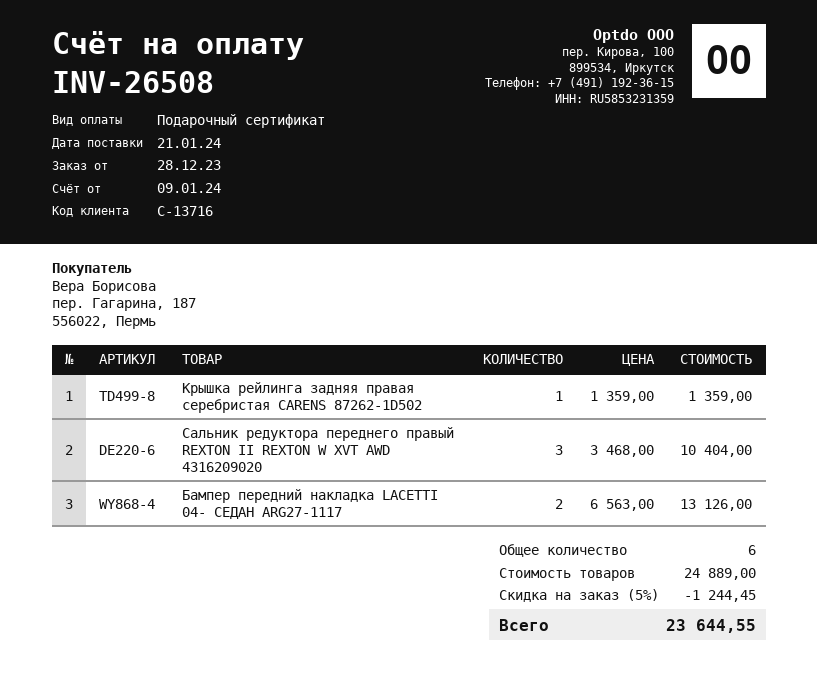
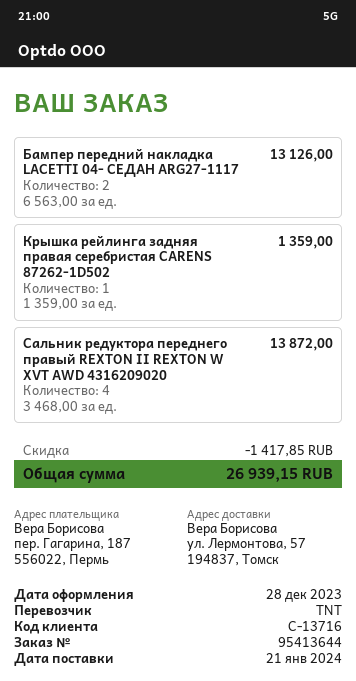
Сальник редуктора переднего правый REXTON II REXTON W XVT AWD 4316209020: 3 x 3468.00 = 10404.00 -> 4 x 3468.00 = 13872.00
discount: 1244.45 -> 1417.85
total: 23644.55 -> 26939.15

